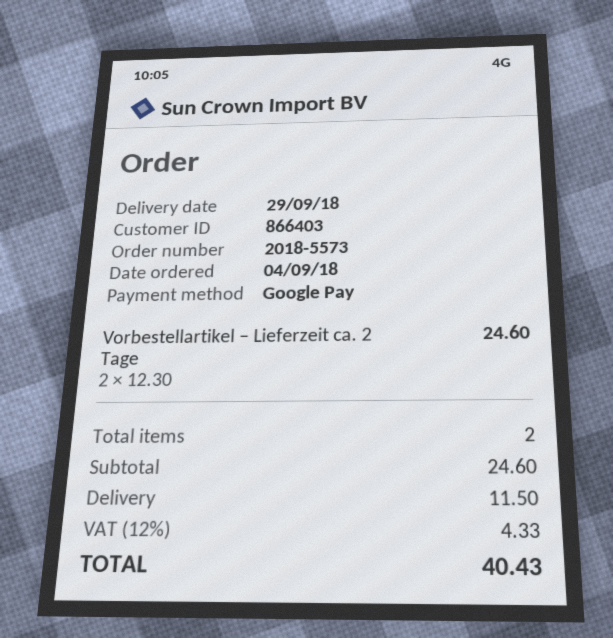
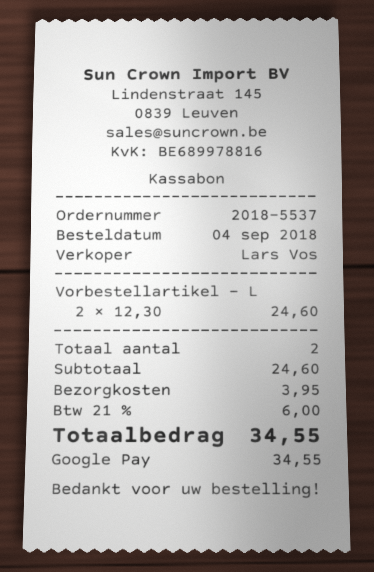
order number: 2018-5573 -> 2018-5537
shipping: 11.50 -> 3.95
tax: 12% = 4.33 -> 21% = 6.00
total: 40.43 -> 34.55

